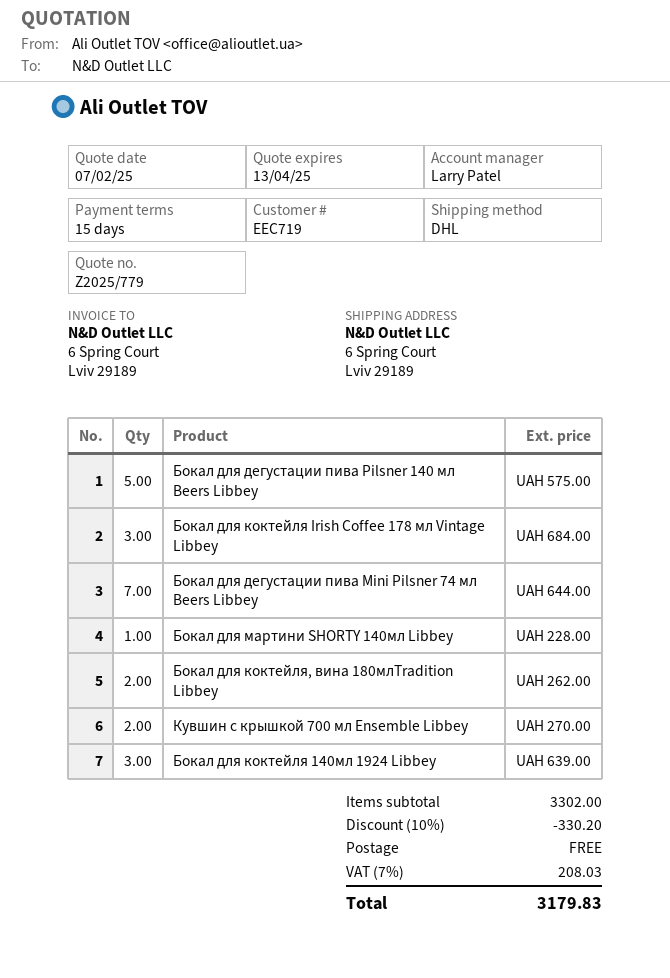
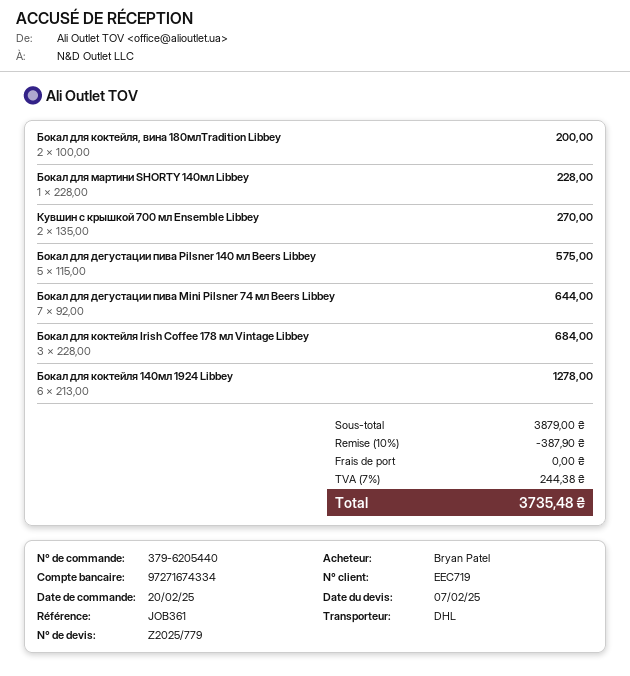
Бокал для коктейля, вина 180млTradition Libbey: 2 for 262.00 -> 2 for 200.00
Бокал для коктейля 140мл 1924 Libbey: 3 for 639.00 -> 6 for 1278.00
subtotal: 3302.00 -> 3879.00
discount: 10% = 330.20 -> 10% = 387.90
tax: 7% = 208.03 -> 7% = 244.38
total: 3179.83 -> 3735.48

